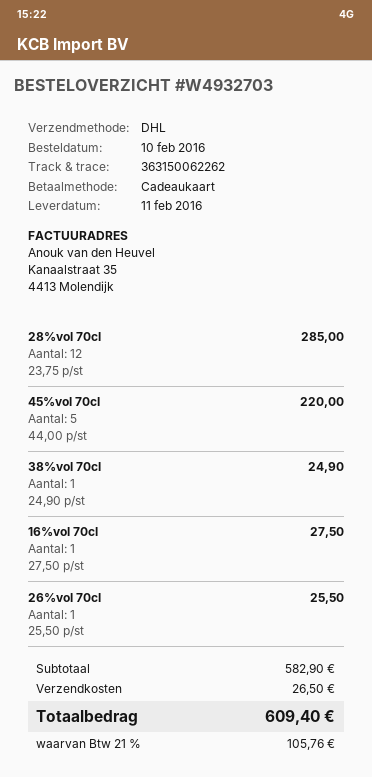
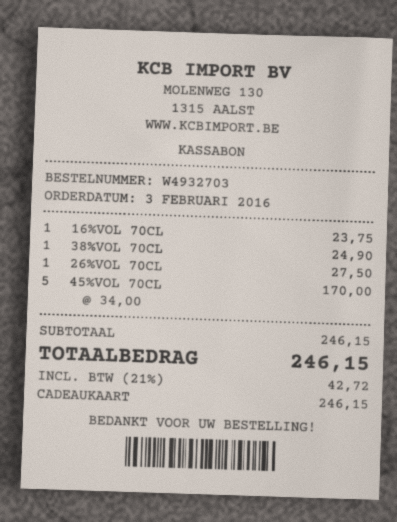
order date: 2016-02-10 -> 2016-02-03
28%vol 70cl: 12 x 23.75 = 285.00 -> none
45%vol 70cl: 5 x 44.00 = 220.00 -> 5 x 34.00 = 170.00
16%vol 70cl: 1 x 27.50 = 27.50 -> 1 x 23.75 = 23.75
26%vol 70cl: 1 x 25.50 = 25.50 -> 1 x 27.50 = 27.50
subtotal: 582.90 -> 246.15
shipping: 26.50 -> none
tax: 21% = 105.76 -> 21% = 42.72
total: 609.40 -> 246.15

